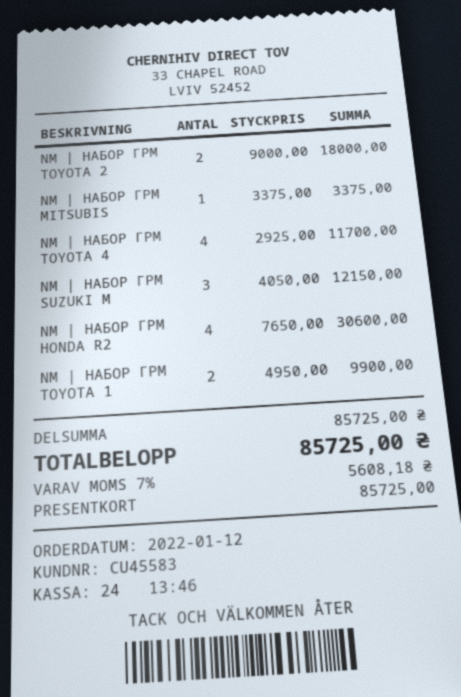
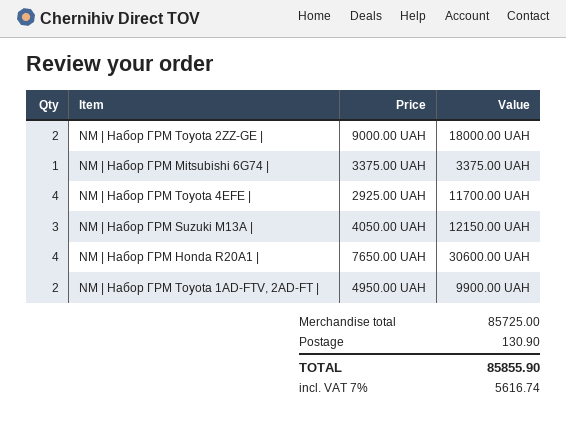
shipping: none -> 130.90
tax: 7% = 5608.18 -> 7% = 5616.74
total: 85725.00 -> 85855.90

